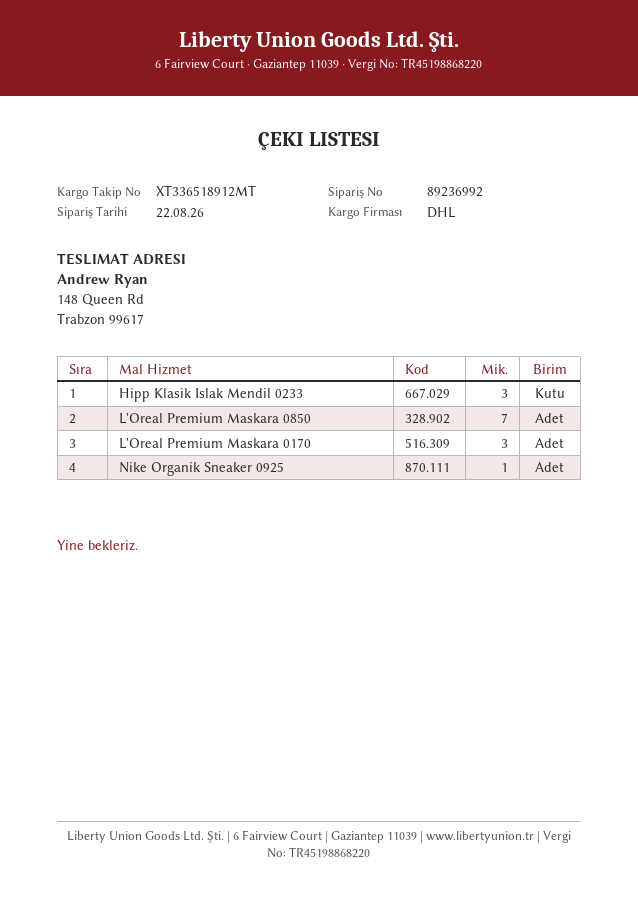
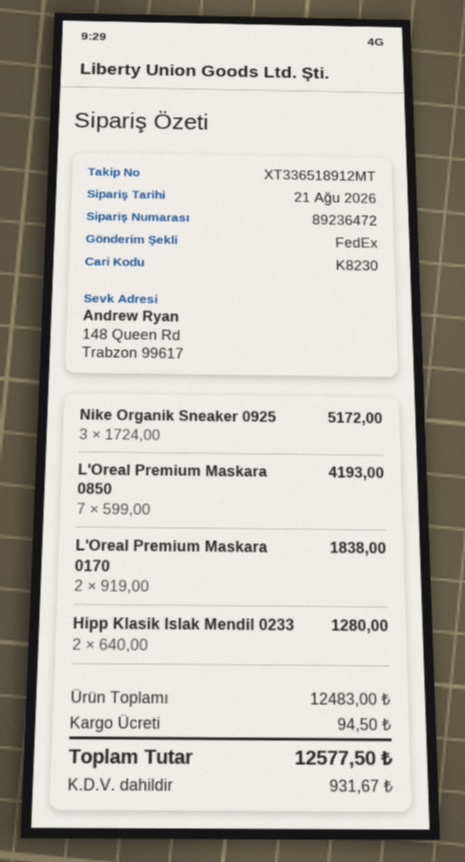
order number: 89236992 -> 89236472
order date: 2026-08-22 -> 2026-08-21
shipping method: DHL -> FedEx
Hipp Klasik Islak Mendil 0233: 3 -> 2
L'Oreal Premium Maskara 0170: 3 -> 2
Nike Organik Sneaker 0925: 1 -> 3

